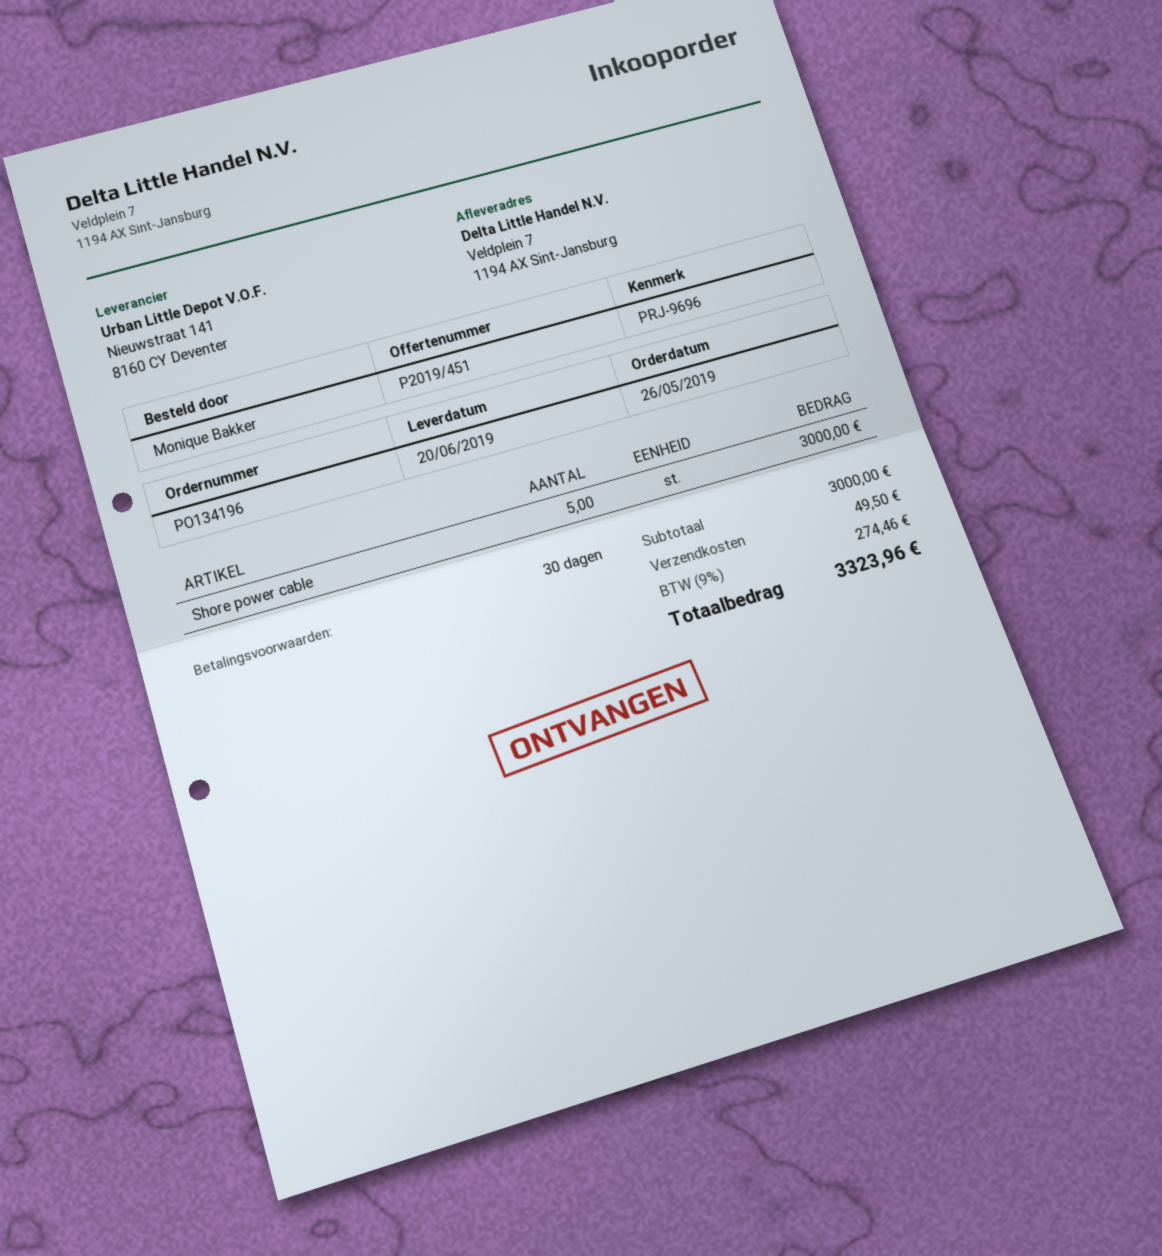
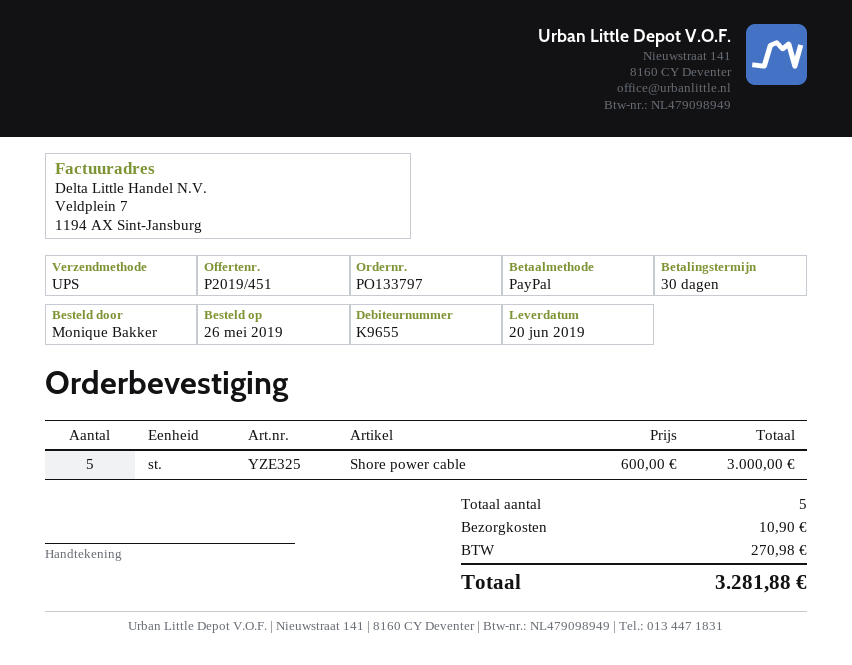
order number: PO134196 -> PO133797
shipping: 49.50 -> 10.90
tax: 274.46 -> 270.98
total: 3323.96 -> 3281.88

